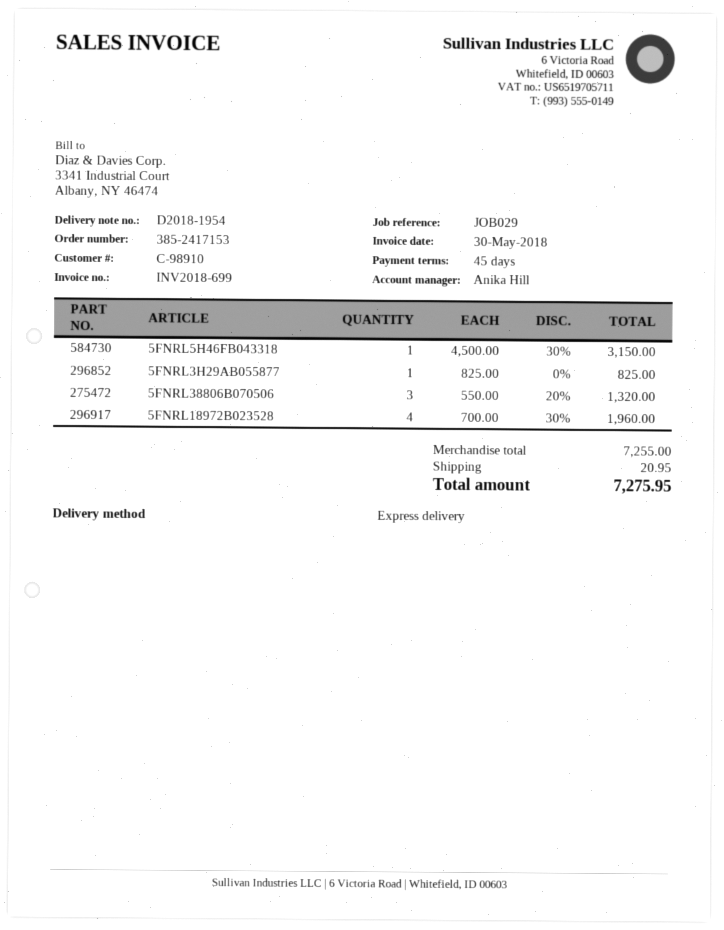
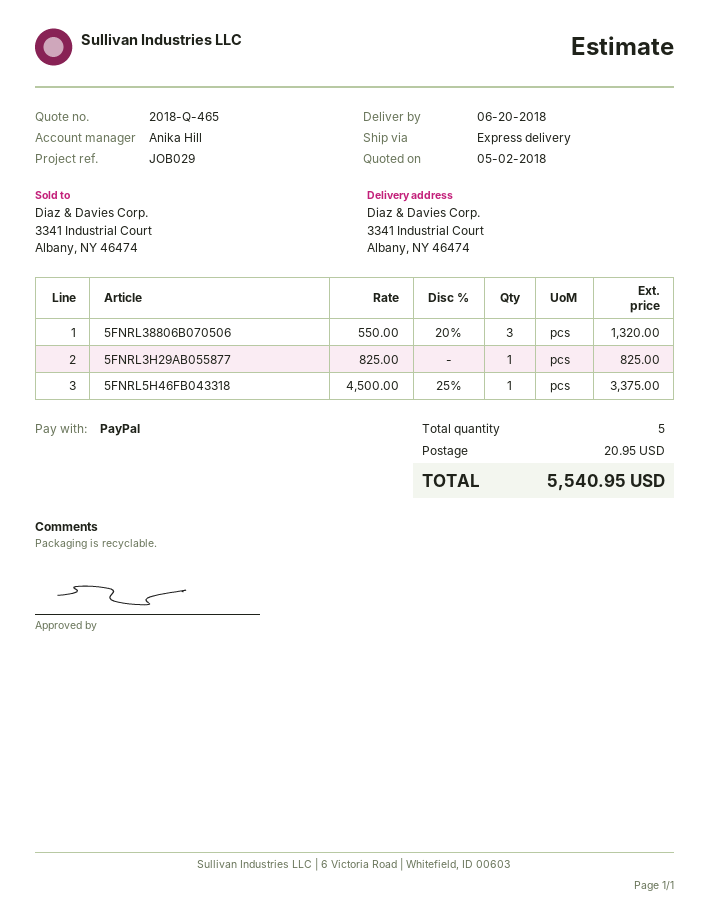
5FNRL5H46FB043318: 1 x 4500.00 - 30% = 3150.00 -> 1 x 4500.00 - 25% = 3375.00
5FNRL18972B023528: 4 x 700.00 - 30% = 1960.00 -> none
total: 7275.95 -> 5540.95

